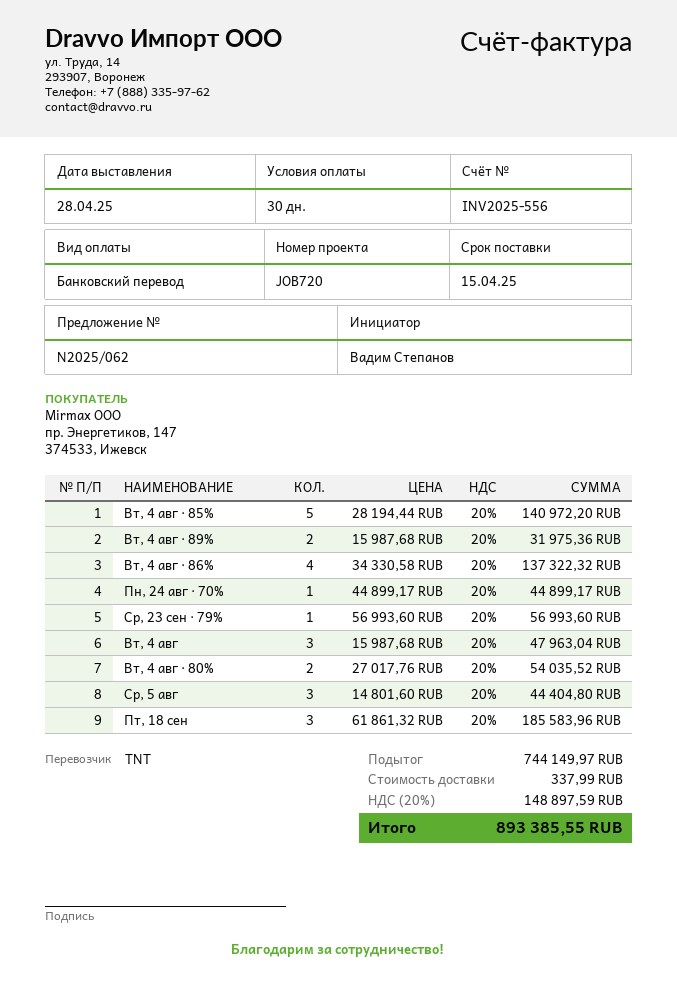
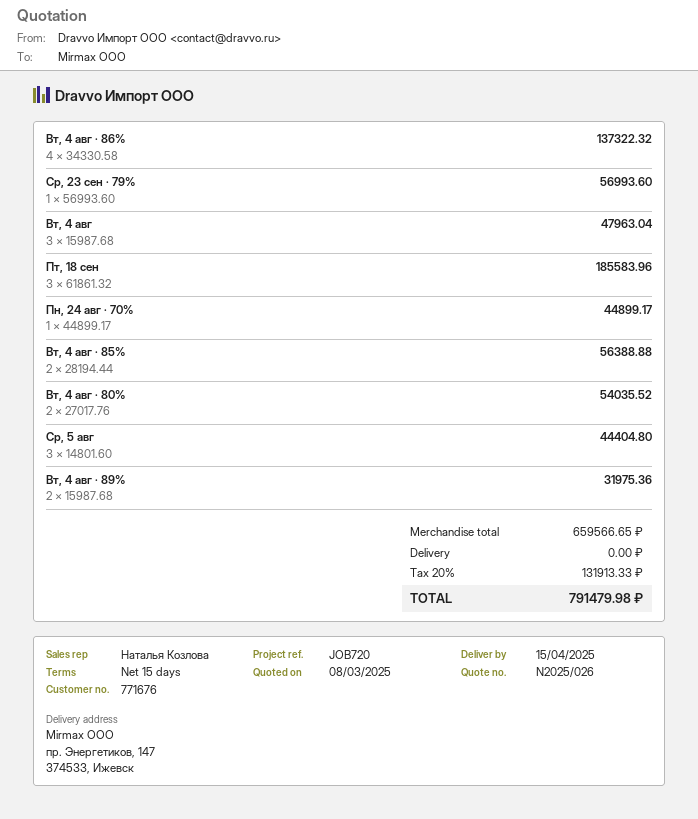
quote number: N2025/062 -> N2025/026
payment terms: 30 days -> 15 days
Вт, 4 авг · 85%: 5 x 28194.44 = 140972.20 -> 2 x 28194.44 = 56388.88
subtotal: 744149.97 -> 659566.65
shipping: 337.99 -> 0.00
tax: 20% = 148897.59 -> 20% = 131913.33
total: 893385.55 -> 791479.98

